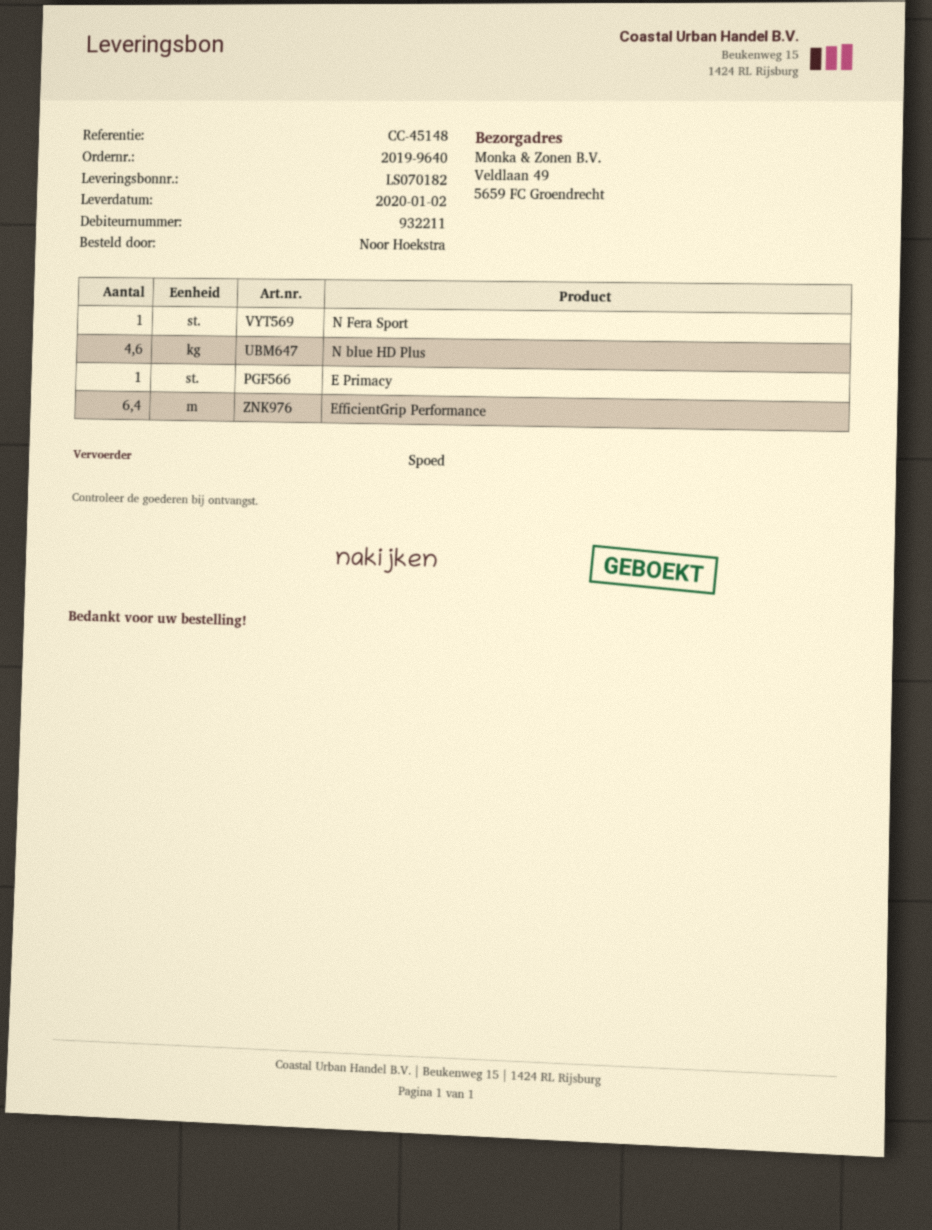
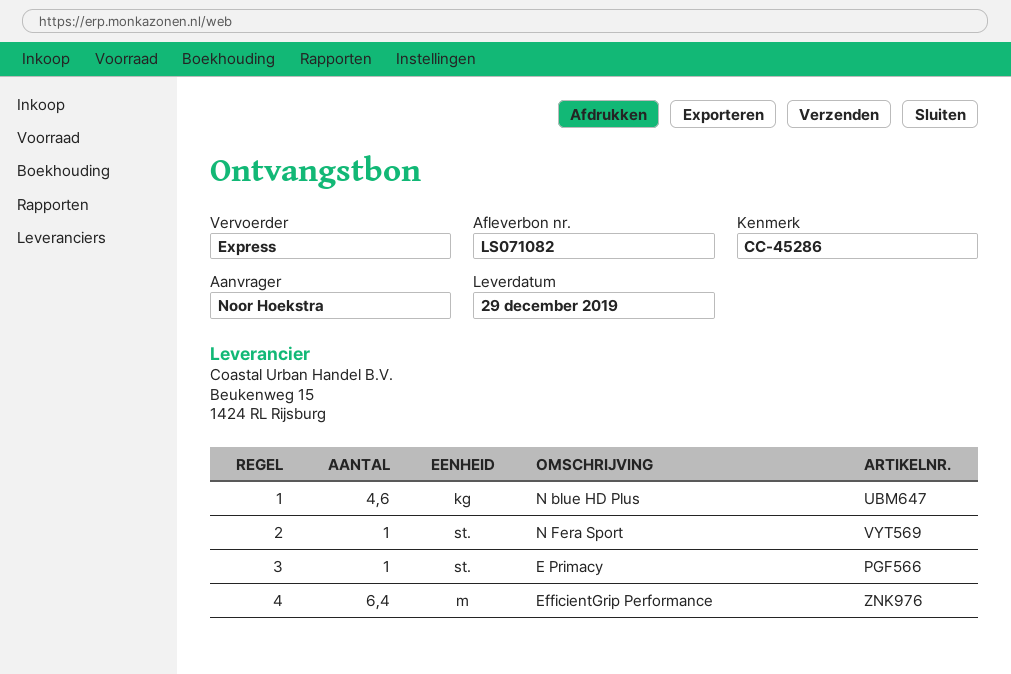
delivery note number: LS070182 -> LS071082
delivery date: 2020-01-02 -> 2019-12-29
reference: CC-45148 -> CC-45286

